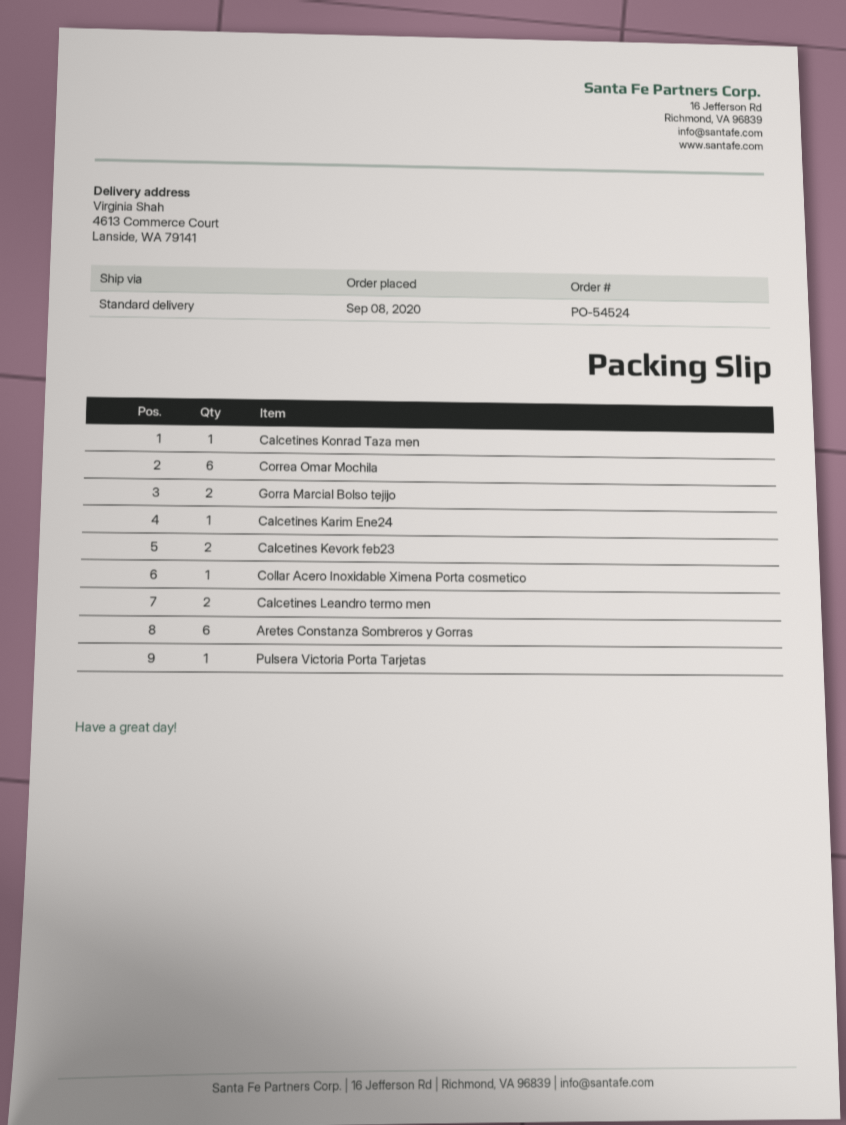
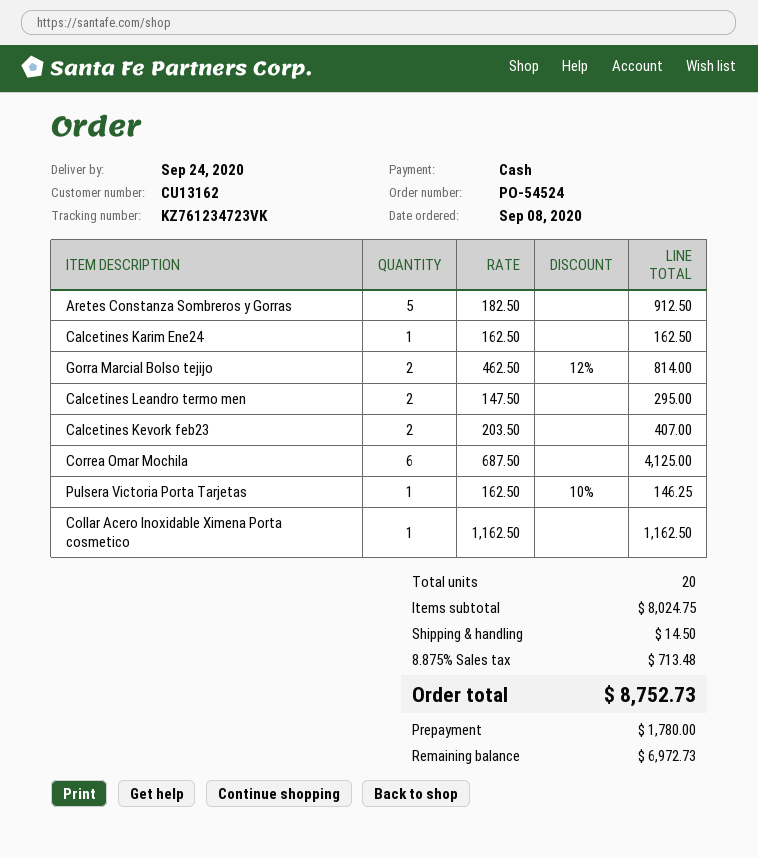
Calcetines Konrad Taza men: 1 -> none
Aretes Constanza Sombreros y Gorras: 6 -> 5

